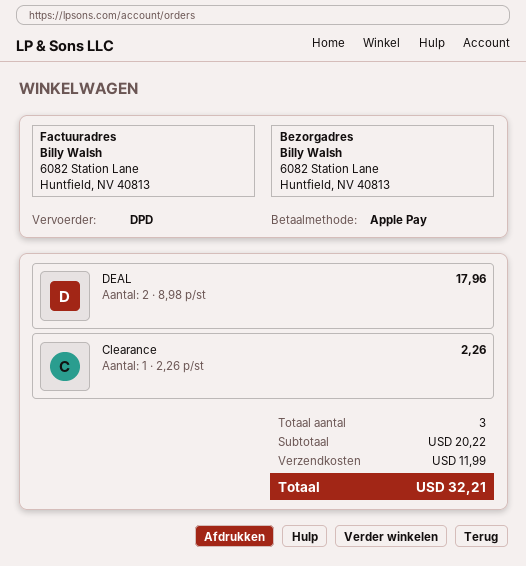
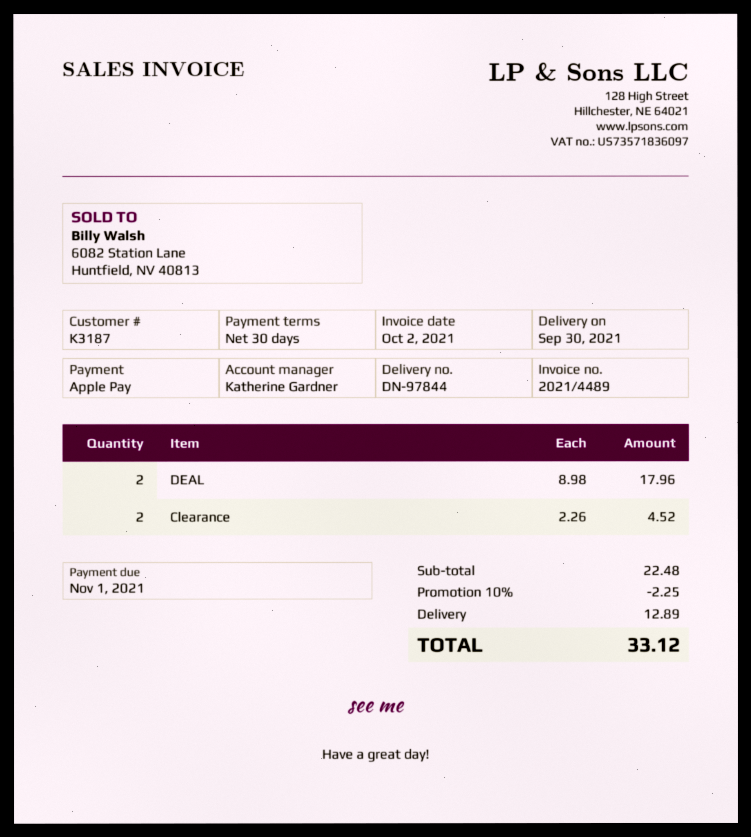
Clearance: 1 x 2.26 = 2.26 -> 2 x 2.26 = 4.52
subtotal: 20.22 -> 22.48
discount: none -> 10% = 2.25
shipping: 11.99 -> 12.89
total: 32.21 -> 33.12

